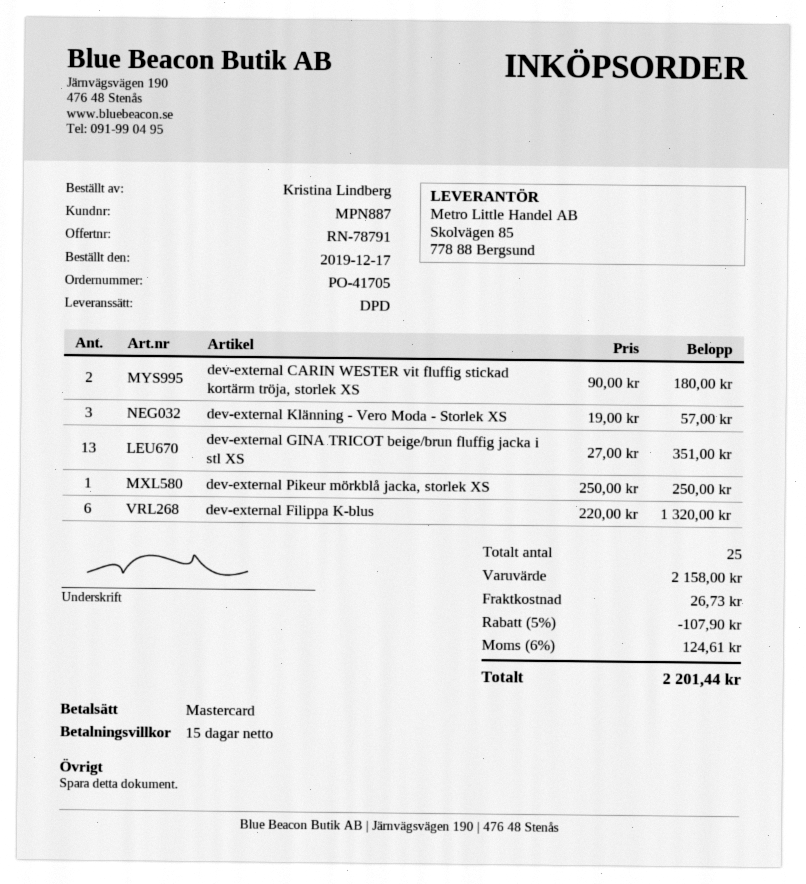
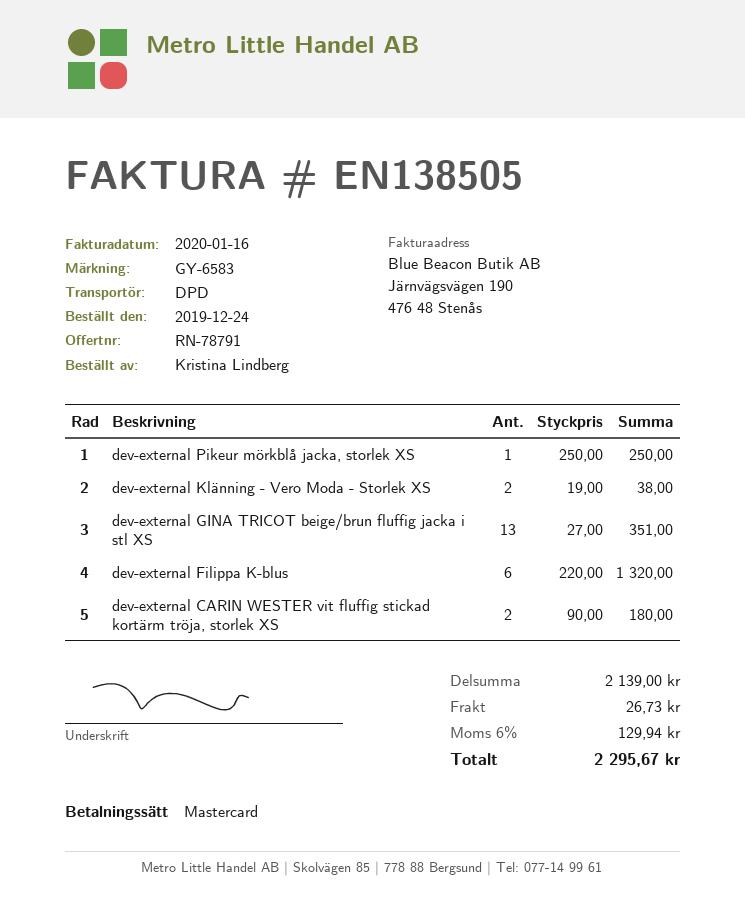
order date: 2019-12-17 -> 2019-12-24
dev-external Klänning - Vero Moda - Storlek XS: 3 x 19.00 = 57.00 -> 2 x 19.00 = 38.00
subtotal: 2158.00 -> 2139.00
discount: 5% = 107.90 -> none
tax: 6% = 124.61 -> 6% = 129.94
total: 2201.44 -> 2295.67

